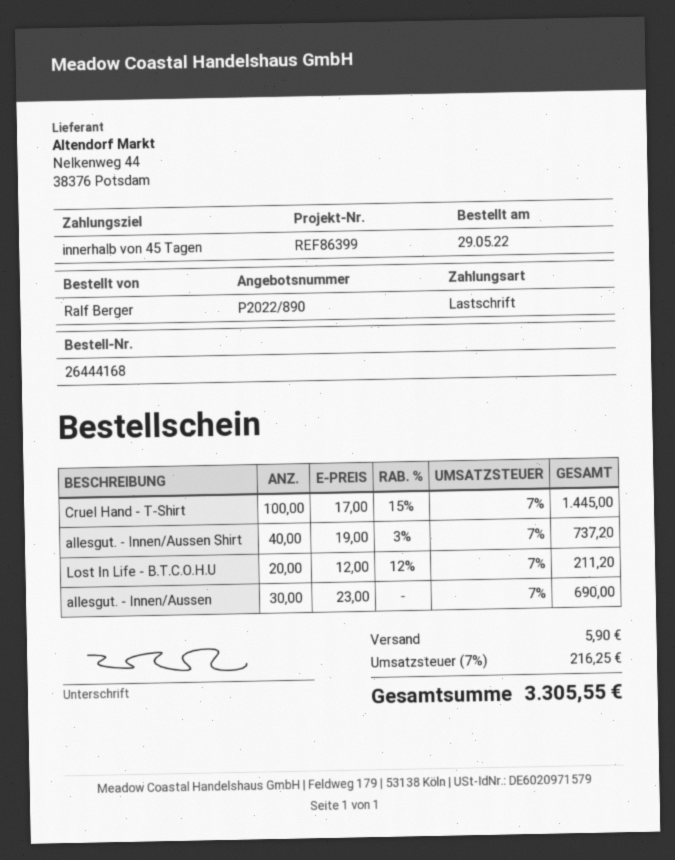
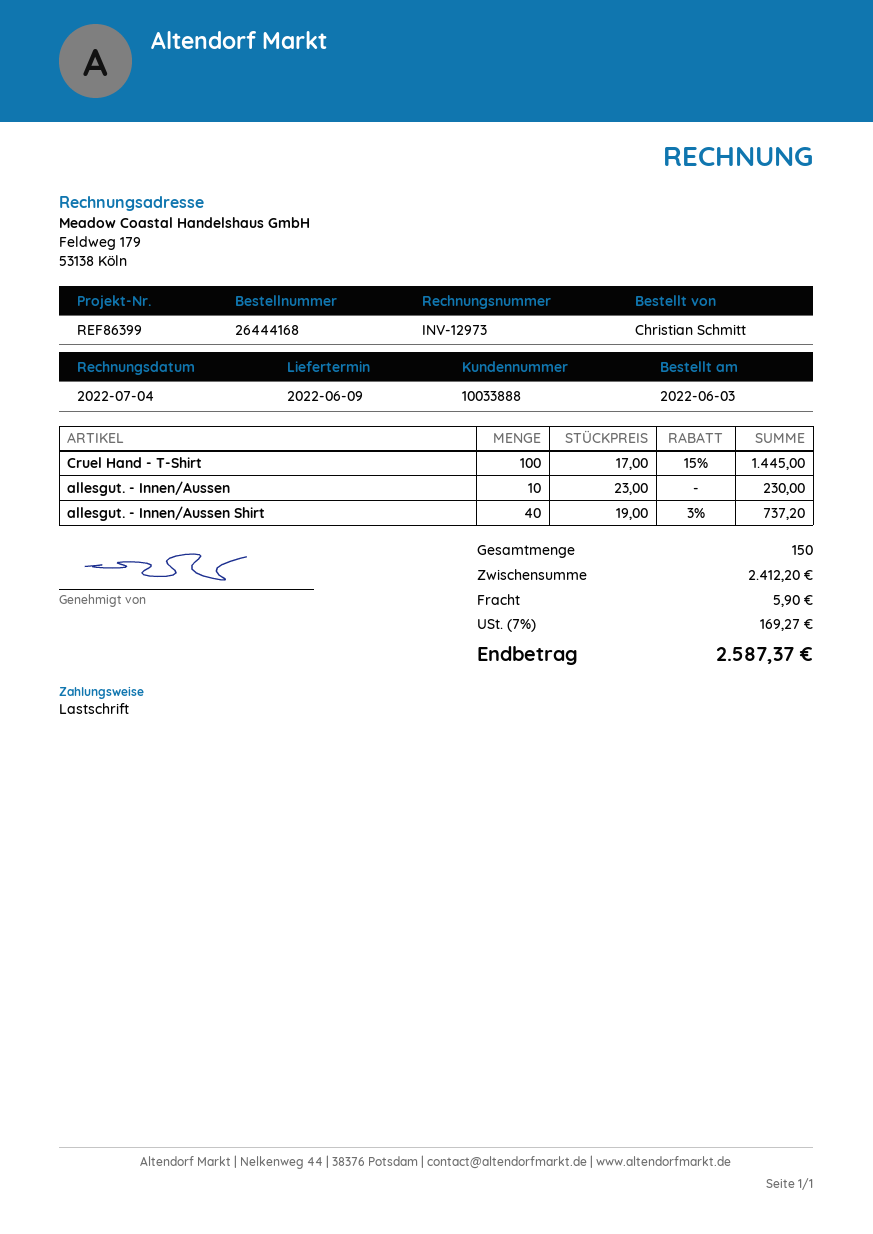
order date: 2022-05-29 -> 2022-06-03
ordered by: Ralf Berger -> Christian Schmitt
Lost In Life - B.T.C.O.H.U: 20 x 12.00 - 12% = 211.20 -> none
allesgut. - Innen/Aussen: 30 x 23.00 = 690.00 -> 10 x 23.00 = 230.00
tax: 7% = 216.25 -> 7% = 169.27
total: 3305.55 -> 2587.37

